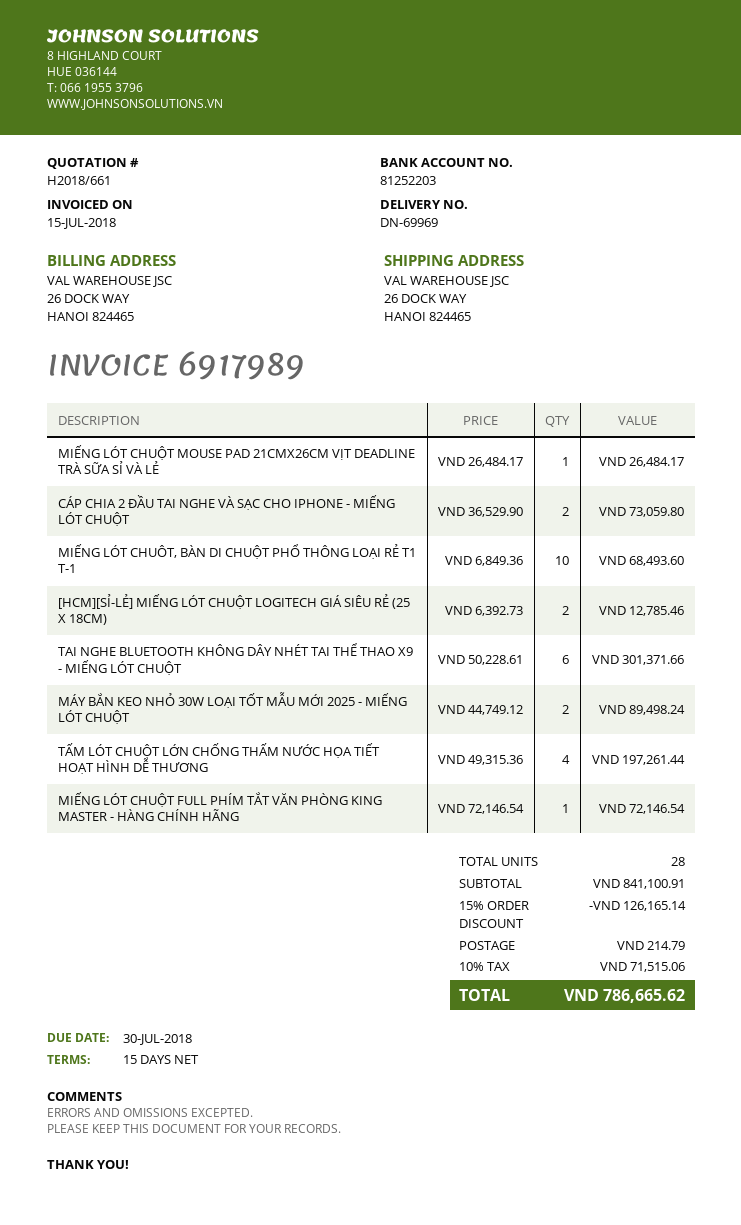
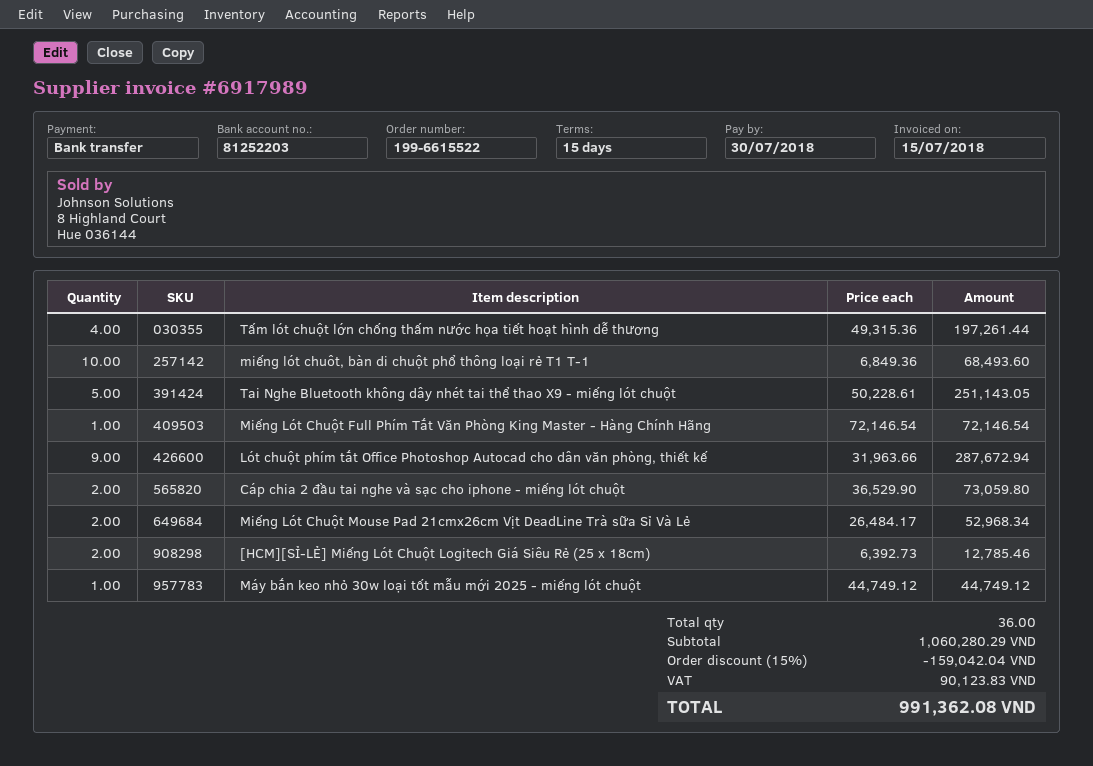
MIẾNG LÓT CHUỘT MOUSE PAD 21CMX26CM VỊT DEADLINE TRÀ SỮA SỈ VÀ LẺ: 1 x 26484.17 = 26484.17 -> 2 x 26484.17 = 52968.34
TAI NGHE BLUETOOTH KHÔNG DÂY NHÉT TAI THỂ THAO X9 - MIẾNG LÓT CHUỘT: 6 x 50228.61 = 301371.66 -> 5 x 50228.61 = 251143.05
MÁY BẮN KEO NHỎ 30W LOẠI TỐT MẪU MỚI 2025 - MIẾNG LÓT CHUỘT: 2 x 44749.12 = 89498.24 -> 1 x 44749.12 = 44749.12
Lót chuột phím tắt Office Photoshop Autocad cho dân văn phòng, thiết kế: none -> 9 x 31963.66 = 287672.94
total quantity: 28 -> 36
subtotal: 841100.91 -> 1060280.29
discount: 15% = 126165.14 -> 15% = 159042.04
shipping: 214.79 -> none
tax: 71515.06 -> 90123.83
total: 786665.62 -> 991362.08

